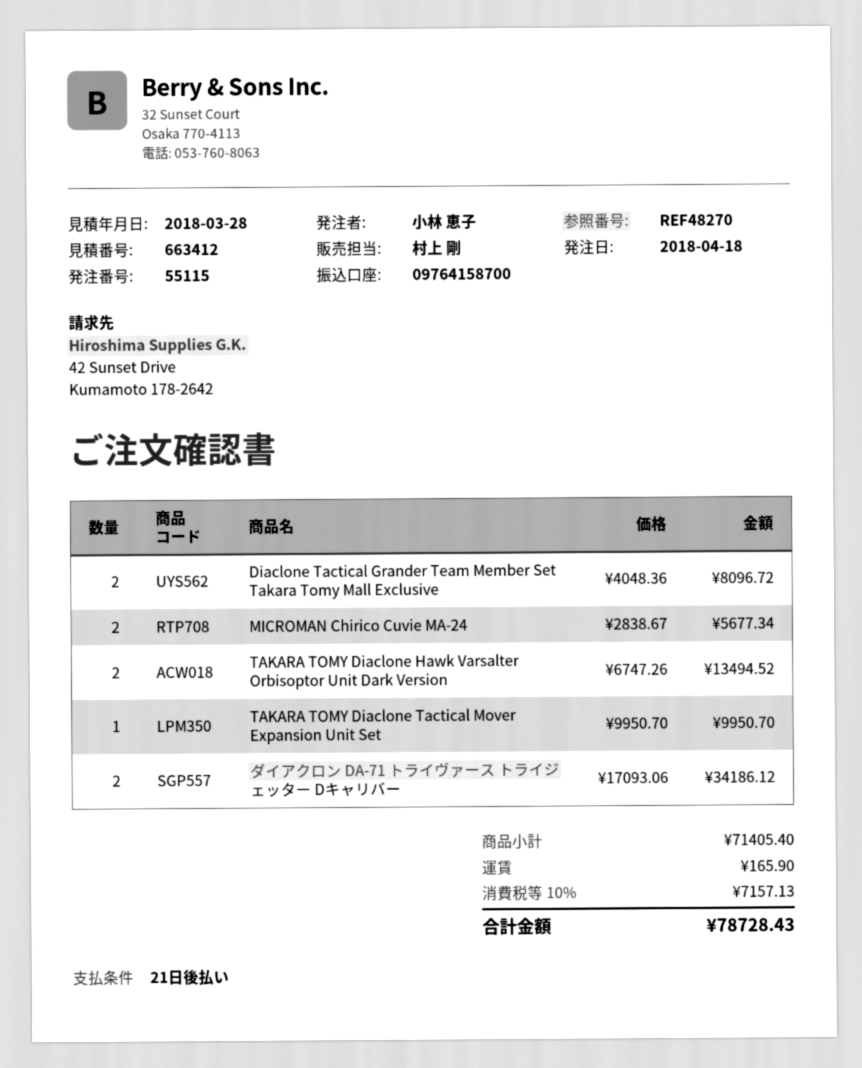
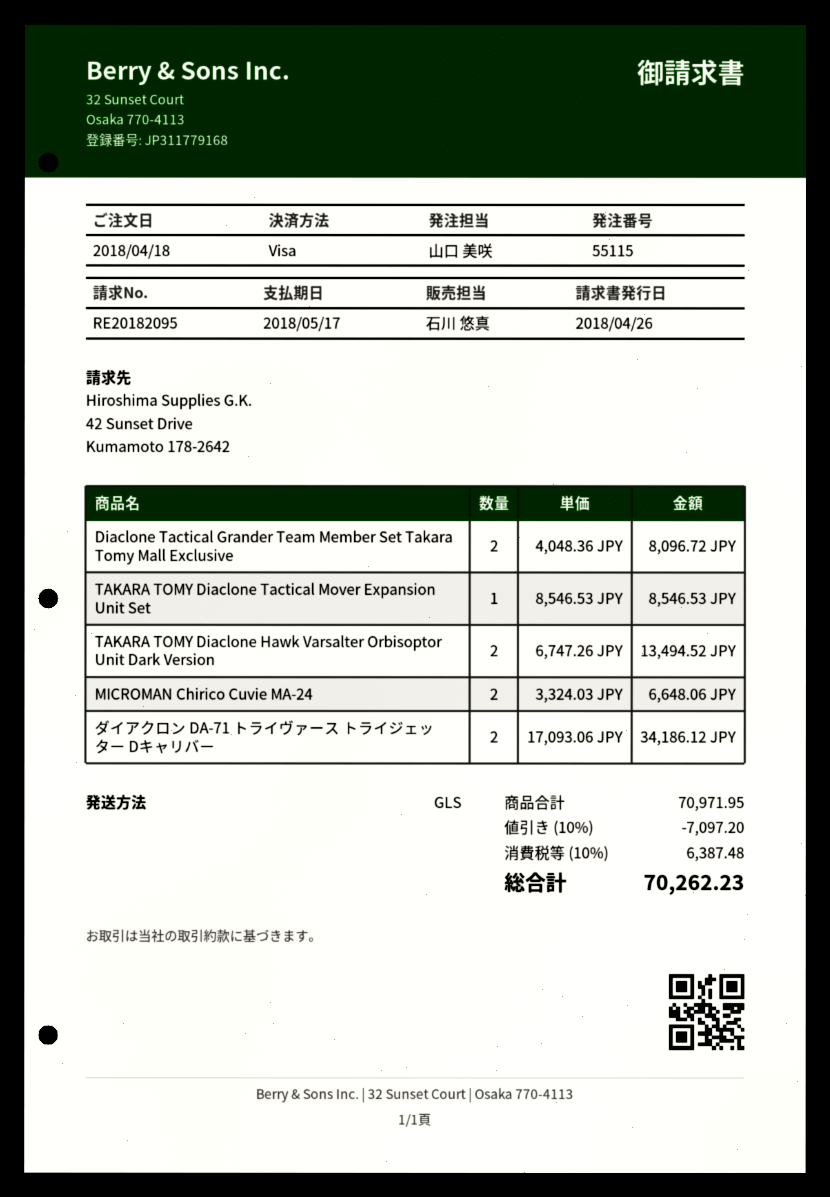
ordered by: 小林 恵子 -> 山口 美咲
sales rep: 村上 剛 -> 石川 悠真
MICROMAN Chirico Cuvie MA-24: 2 x 2838.67 = 5677.34 -> 2 x 3324.03 = 6648.06
TAKARA TOMY Diaclone Tactical Mover Expansion Unit Set: 1 x 9950.70 = 9950.70 -> 1 x 8546.53 = 8546.53
subtotal: 71405.40 -> 70971.95
discount: none -> 10% = 7097.20
shipping: 165.90 -> none
tax: 10% = 7157.13 -> 10% = 6387.48
total: 78728.43 -> 70262.23

